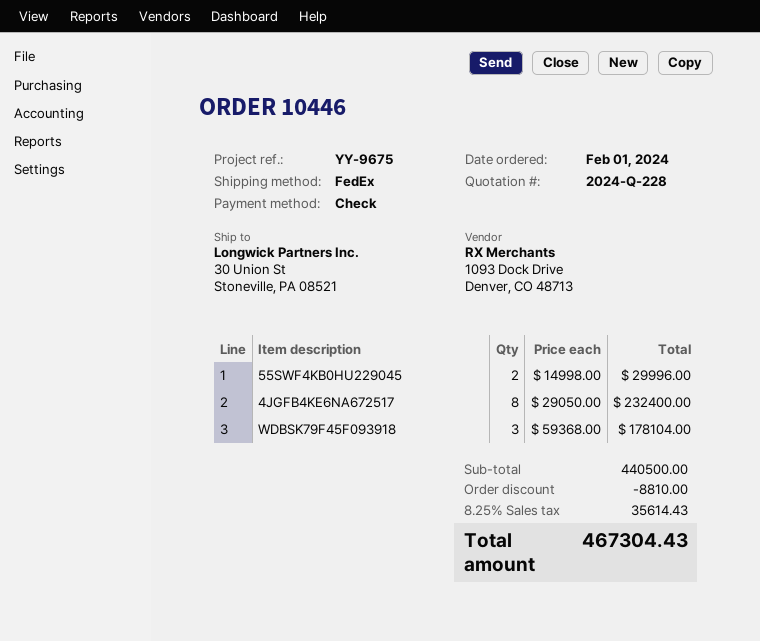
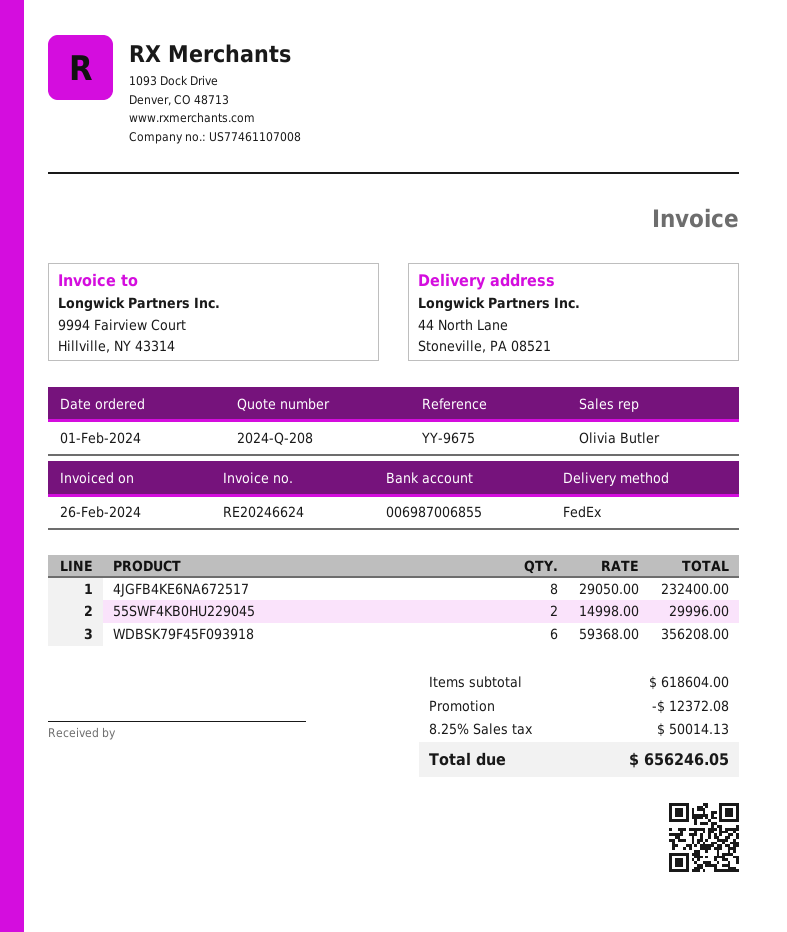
quote number: 2024-Q-228 -> 2024-Q-208
ship to: 30 Union St, Stoneville, PA 08521 -> 44 North Lane, Stoneville, PA 08521
WDBSK79F45F093918: 3 x 59368.00 = 178104.00 -> 6 x 59368.00 = 356208.00
subtotal: 440500.00 -> 618604.00
discount: 8810.00 -> 12372.08
tax: 8.25% = 35614.43 -> 8.25% = 50014.13
total: 467304.43 -> 656246.05

